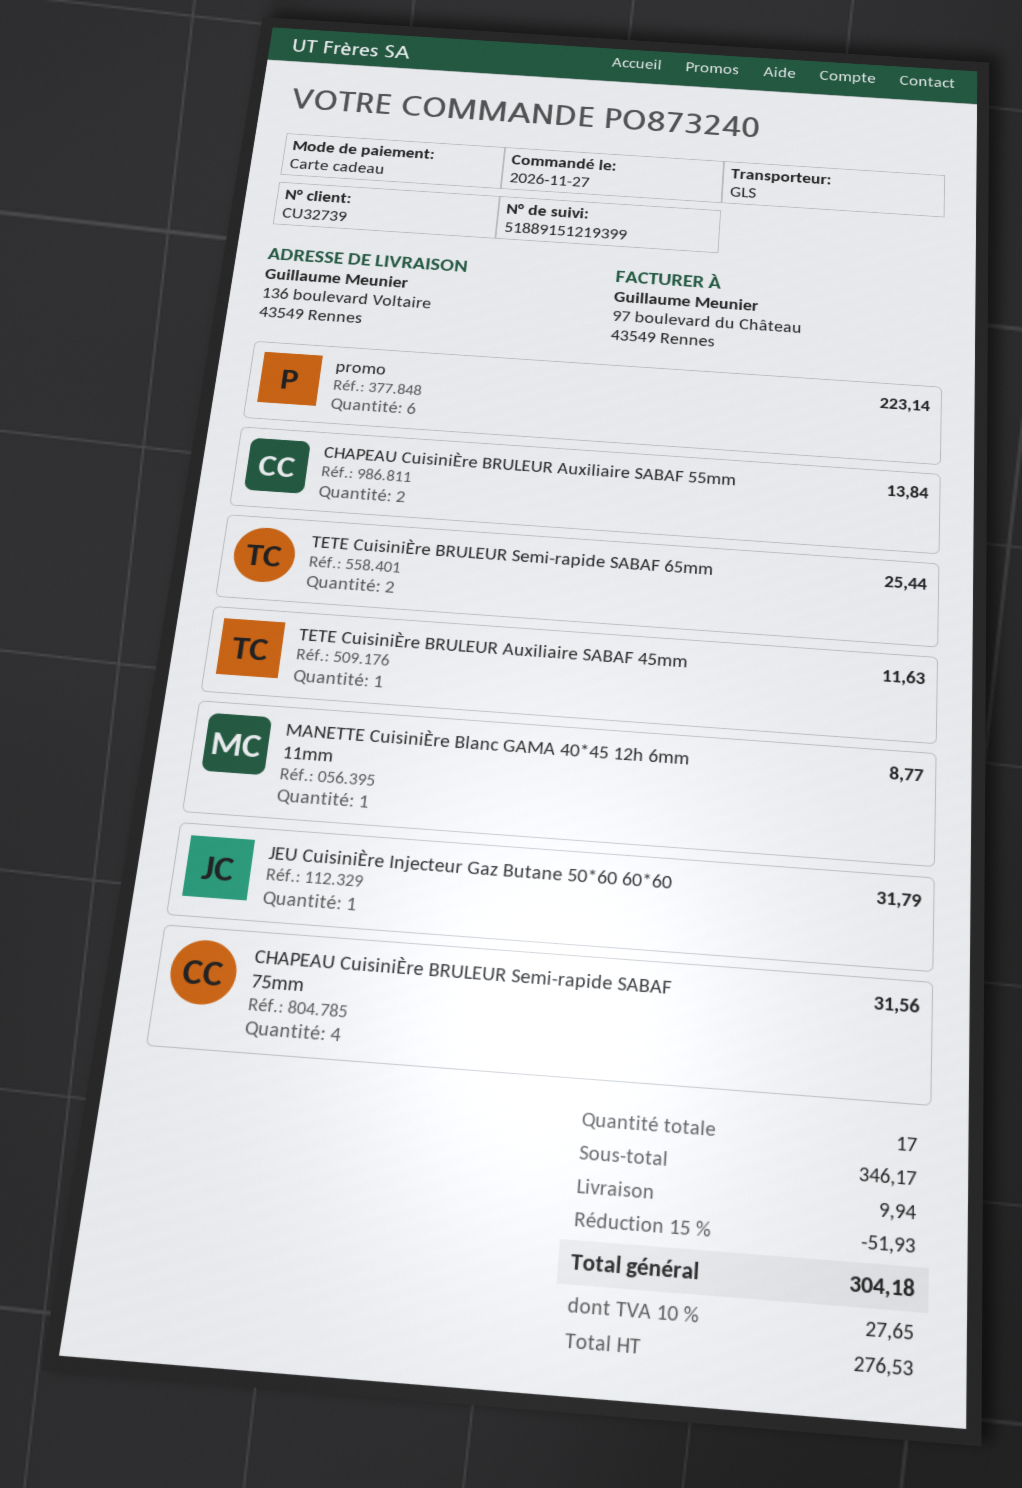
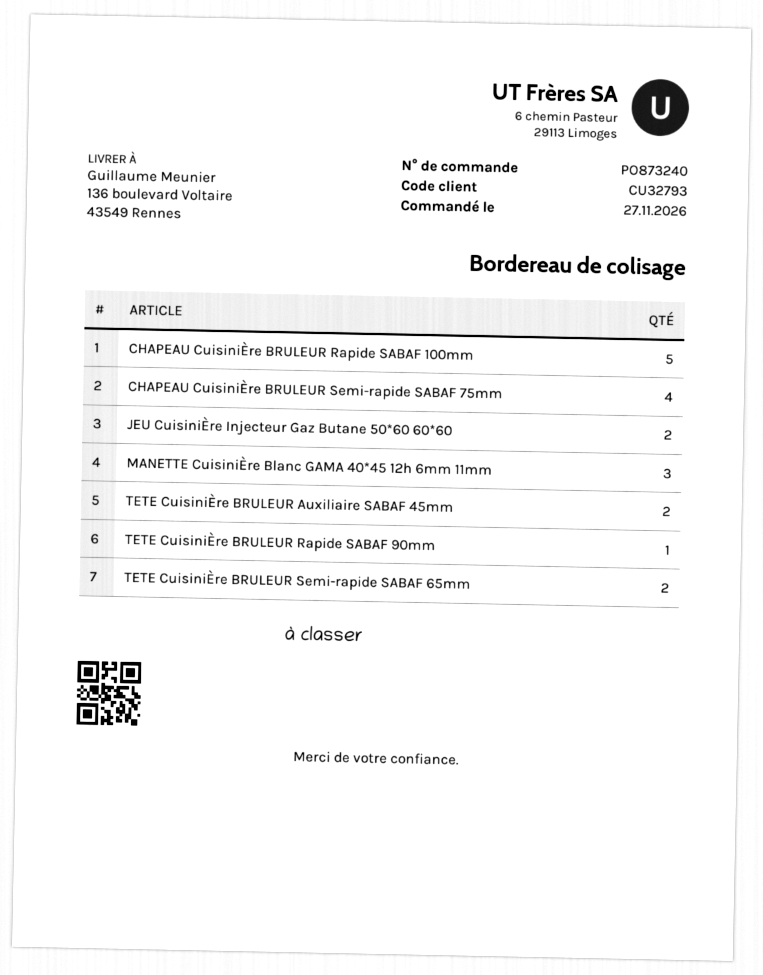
customer number: CU32739 -> CU32793
promo: 6 -> none
CHAPEAU CuisiniÈre BRULEUR Auxiliaire SABAF 55mm: 2 -> none
TETE CuisiniÈre BRULEUR Auxiliaire SABAF 45mm: 1 -> 2
MANETTE CuisiniÈre Blanc GAMA 40*45 12h 6mm 11mm: 1 -> 3
JEU CuisiniÈre Injecteur Gaz Butane 50*60 60*60: 1 -> 2
CHAPEAU CuisiniÈre BRULEUR Rapide SABAF 100mm: none -> 5
TETE CuisiniÈre BRULEUR Rapide SABAF 90mm: none -> 1

